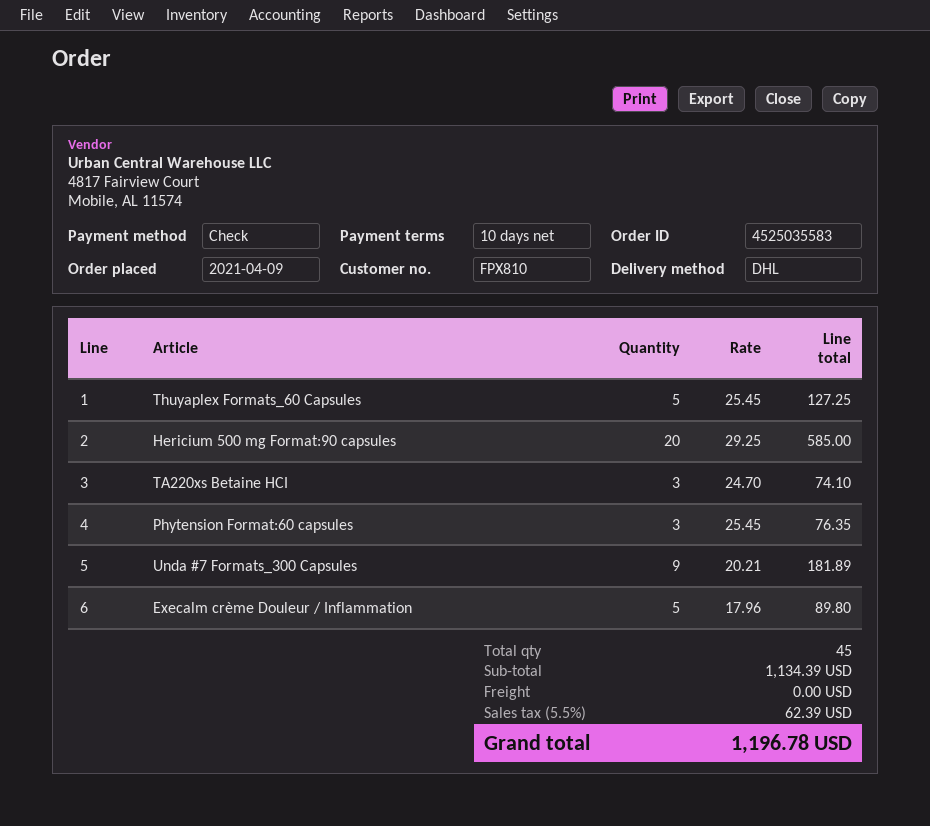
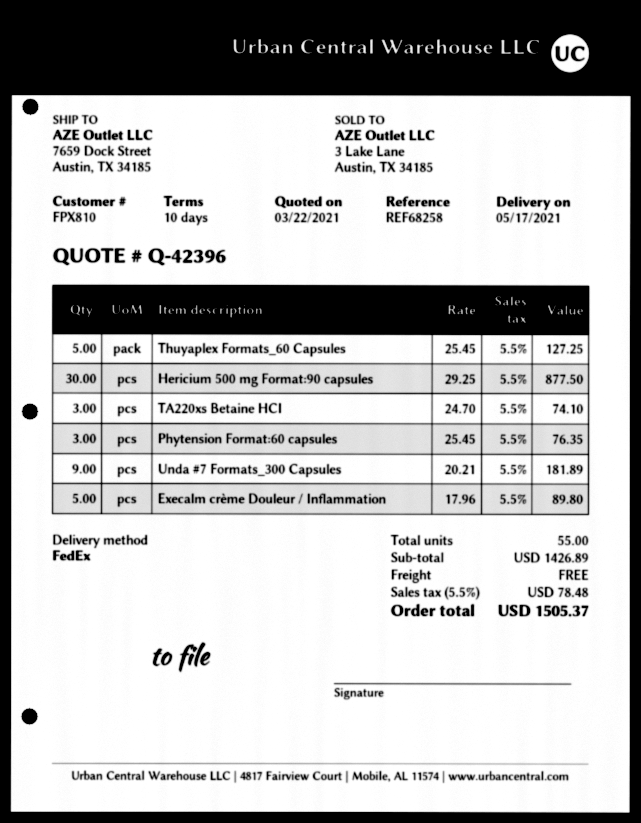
shipping method: DHL -> FedEx
Hericium 500 mg Format:90 capsules: 20 x 29.25 = 585.00 -> 30 x 29.25 = 877.50
total quantity: 45 -> 55
subtotal: 1134.39 -> 1426.89
tax: 5.5% = 62.39 -> 5.5% = 78.48
total: 1196.78 -> 1505.37

